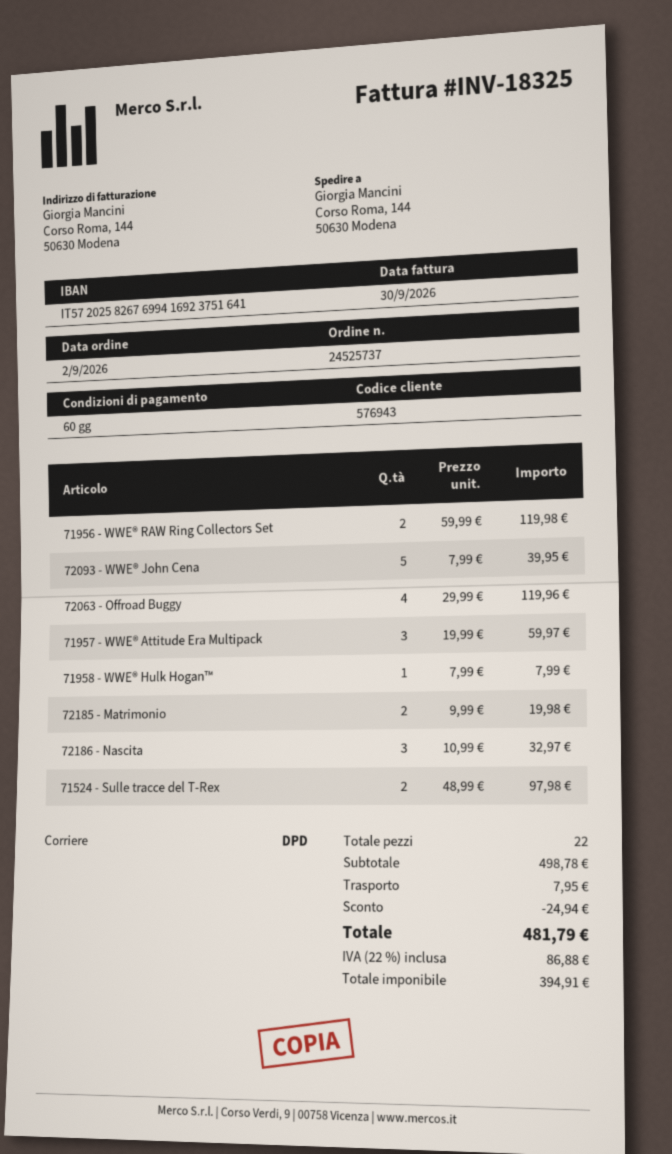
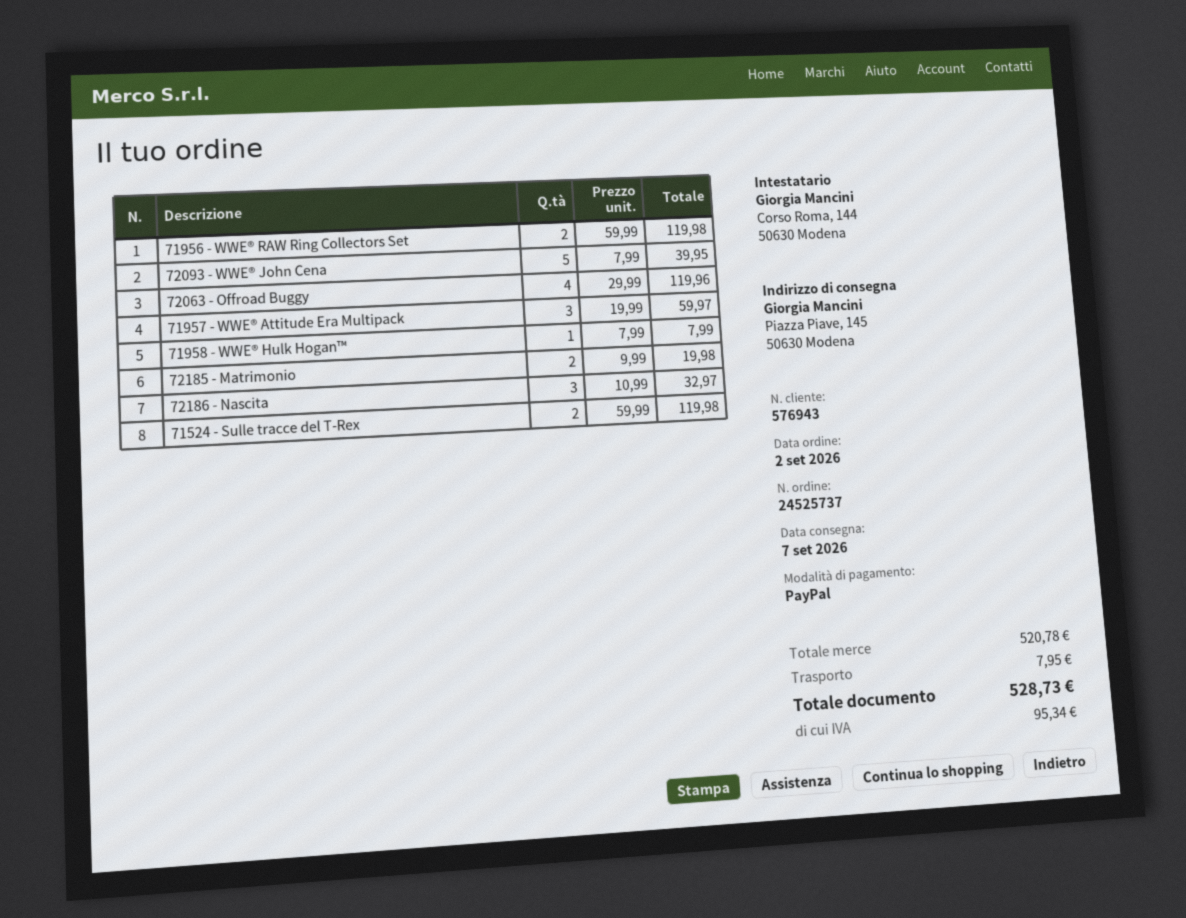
ship to: Corso Roma, 144, 50630 Modena -> Piazza Piave, 145, 50630 Modena
71524 - Sulle tracce del T-Rex: 2 x 48.99 = 97.98 -> 2 x 59.99 = 119.98
subtotal: 498.78 -> 520.78
discount: 24.94 -> none
tax: 86.88 -> 95.34
total: 481.79 -> 528.73

